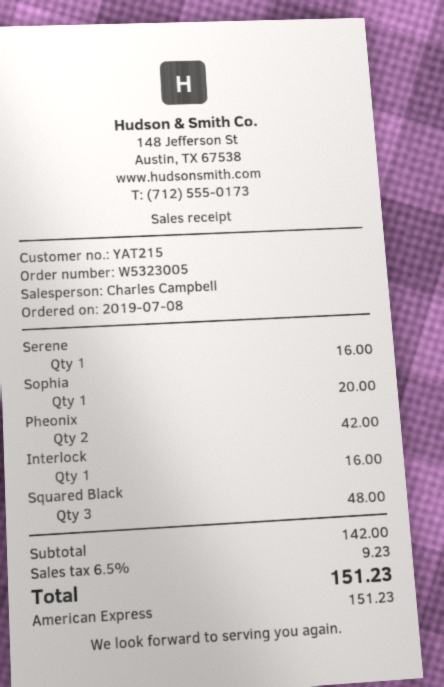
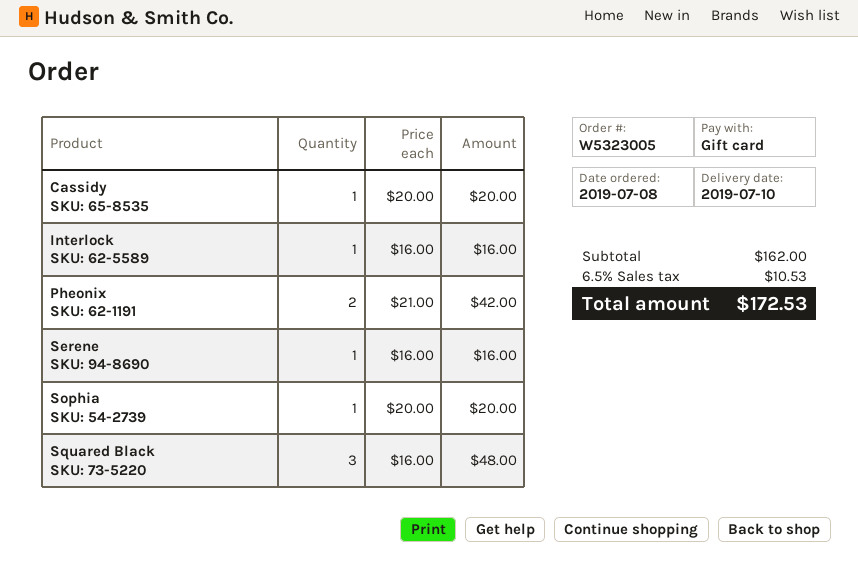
payment method: American Express -> gift card
Cassidy: none -> 1 for 20.00
subtotal: 142.00 -> 162.00
tax: 6.5% = 9.23 -> 6.5% = 10.53
total: 151.23 -> 172.53

